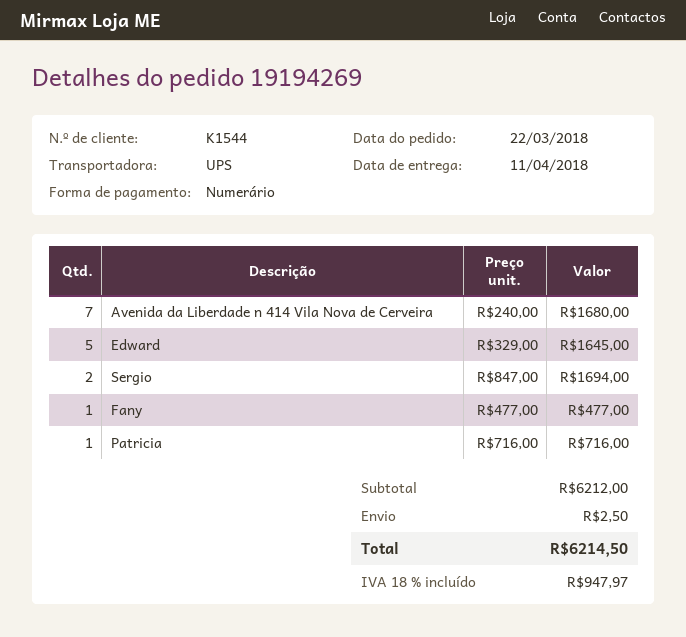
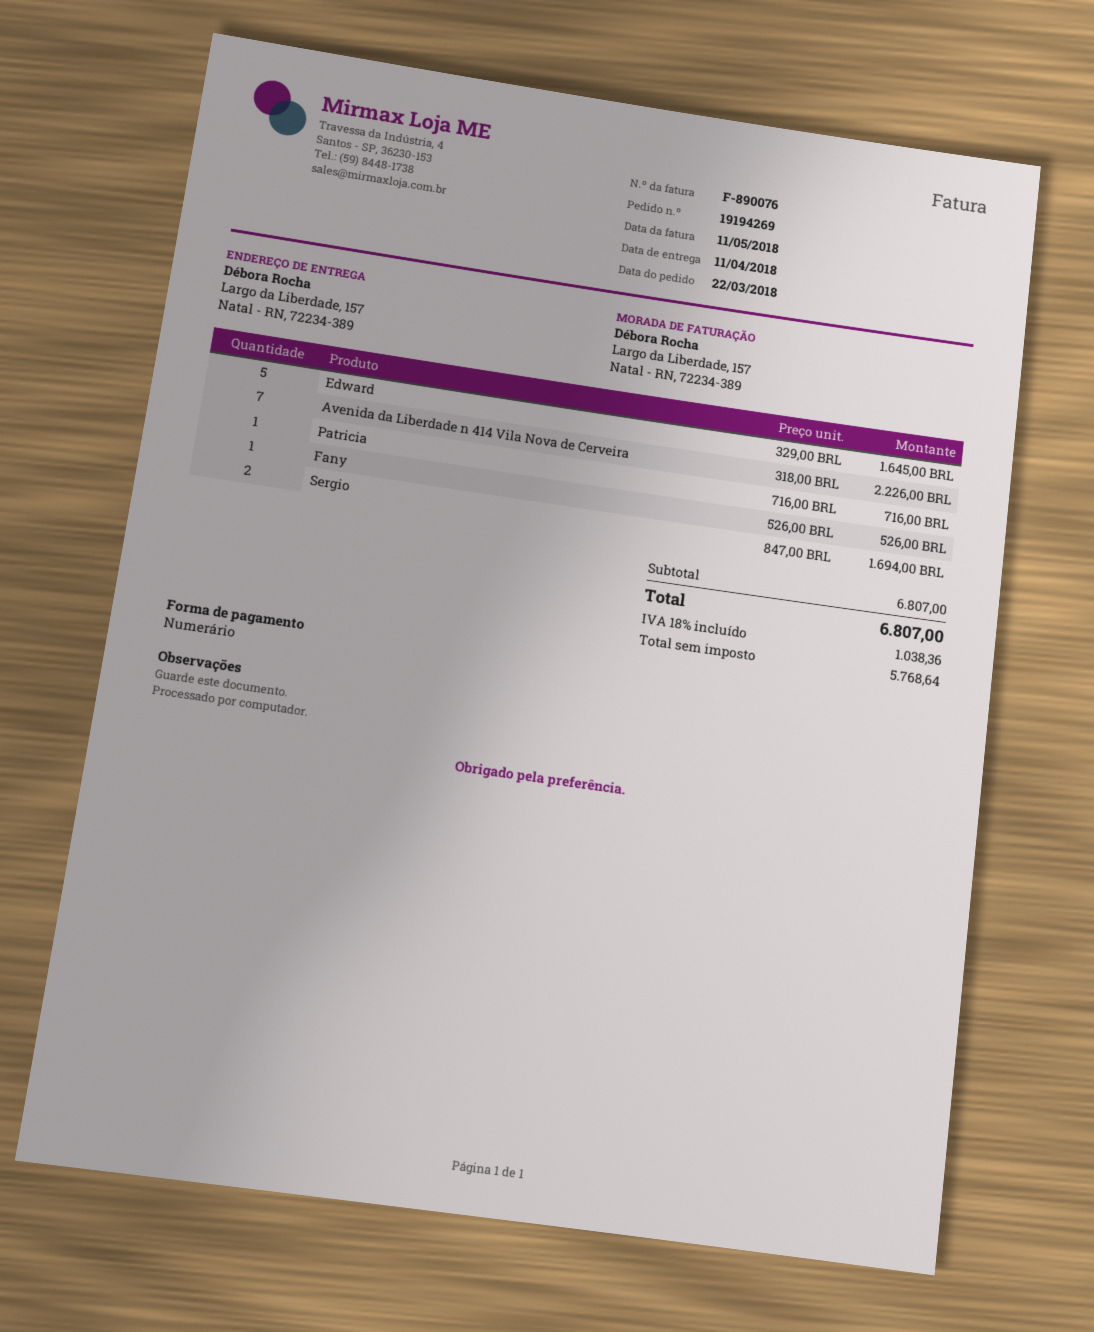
Avenida da Liberdade n 414 Vila Nova de Cerveira: 7 x 240.00 = 1680.00 -> 7 x 318.00 = 2226.00
Fany: 1 x 477.00 = 477.00 -> 1 x 526.00 = 526.00
subtotal: 6212.00 -> 6807.00
shipping: 2.50 -> none
tax: 18% = 947.97 -> 18% = 1038.36
total: 6214.50 -> 6807.00

